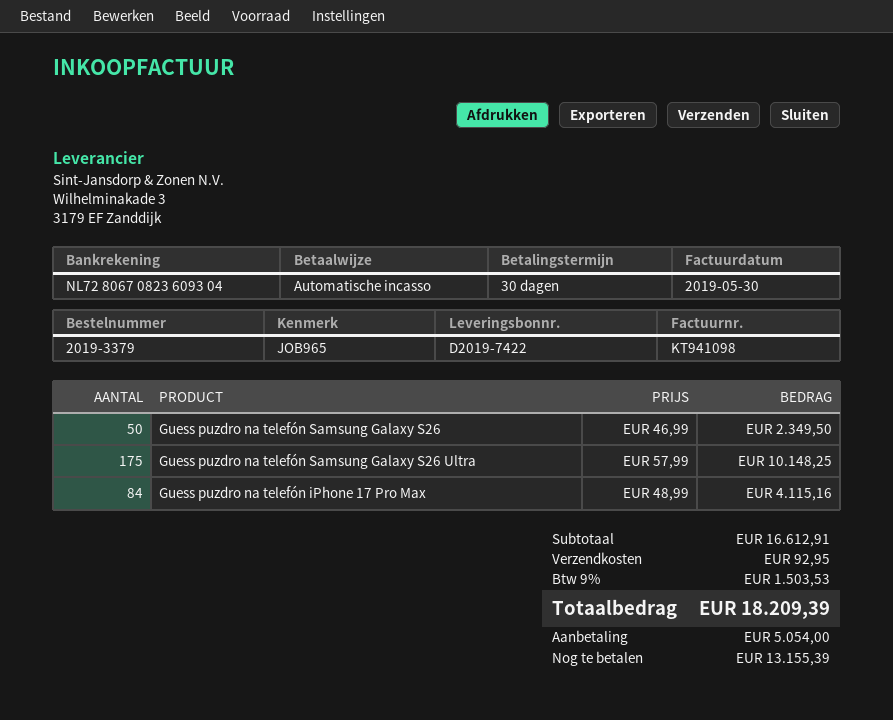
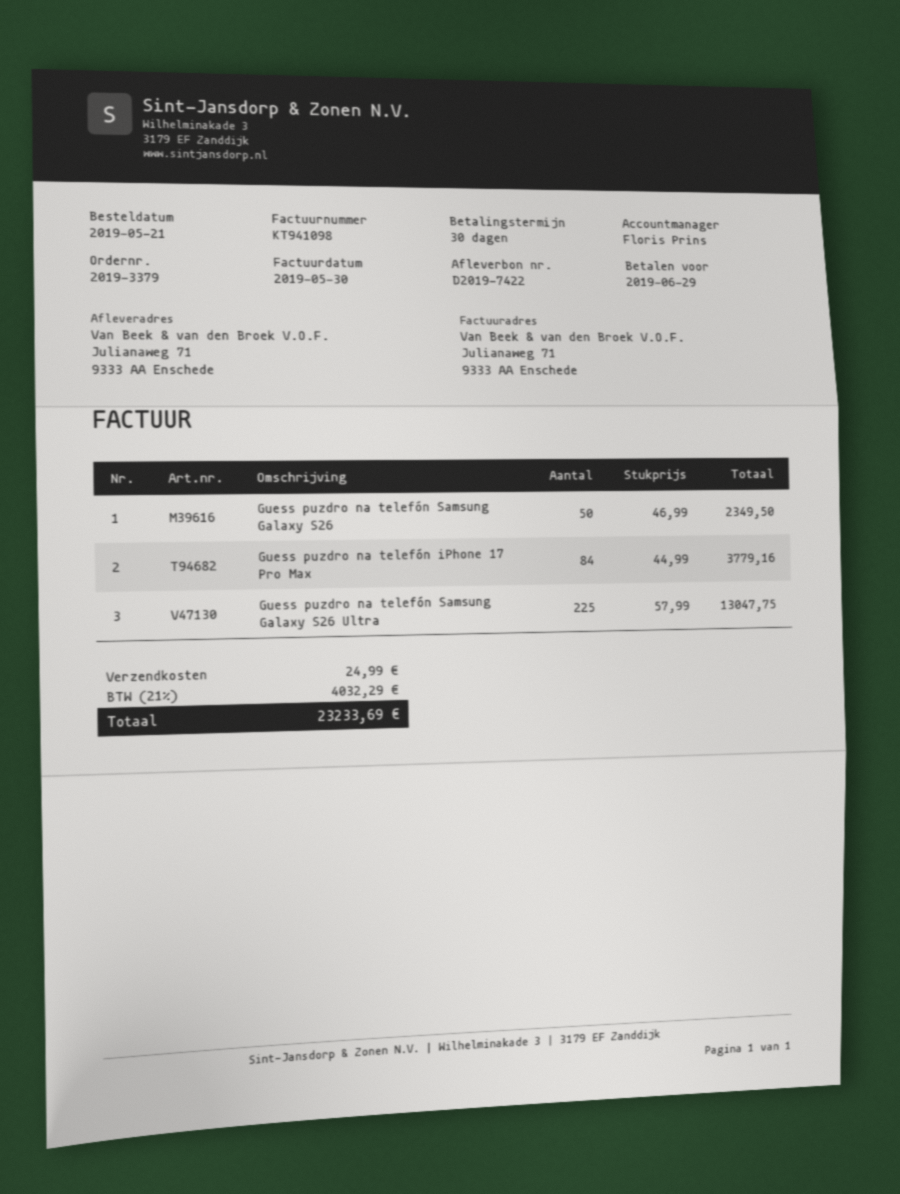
Guess puzdro na telefón Samsung Galaxy S26 Ultra: 175 x 57.99 = 10148.25 -> 225 x 57.99 = 13047.75
Guess puzdro na telefón iPhone 17 Pro Max: 84 x 48.99 = 4115.16 -> 84 x 44.99 = 3779.16
shipping: 92.95 -> 24.99
tax: 9% = 1503.53 -> 21% = 4032.29
total: 18209.39 -> 23233.69

